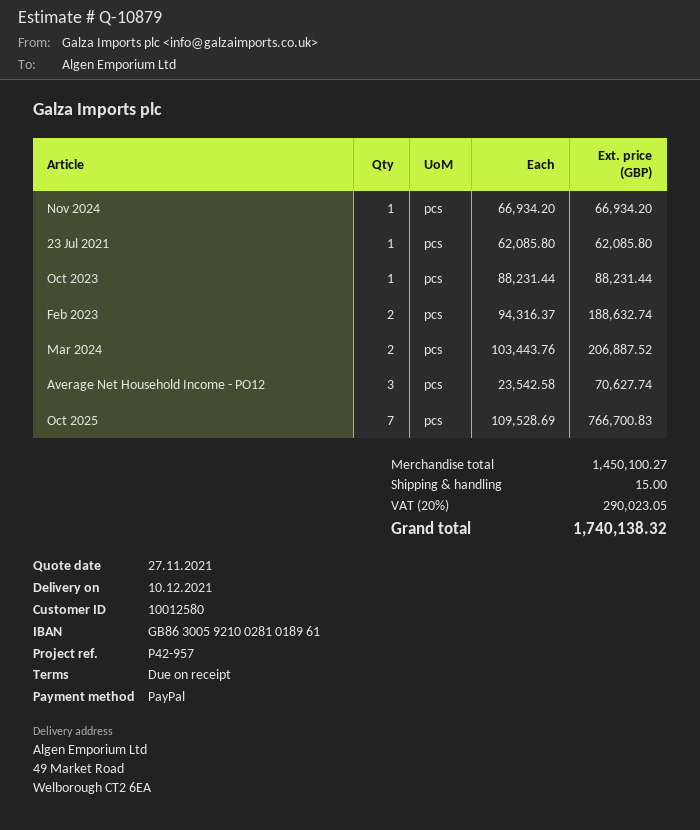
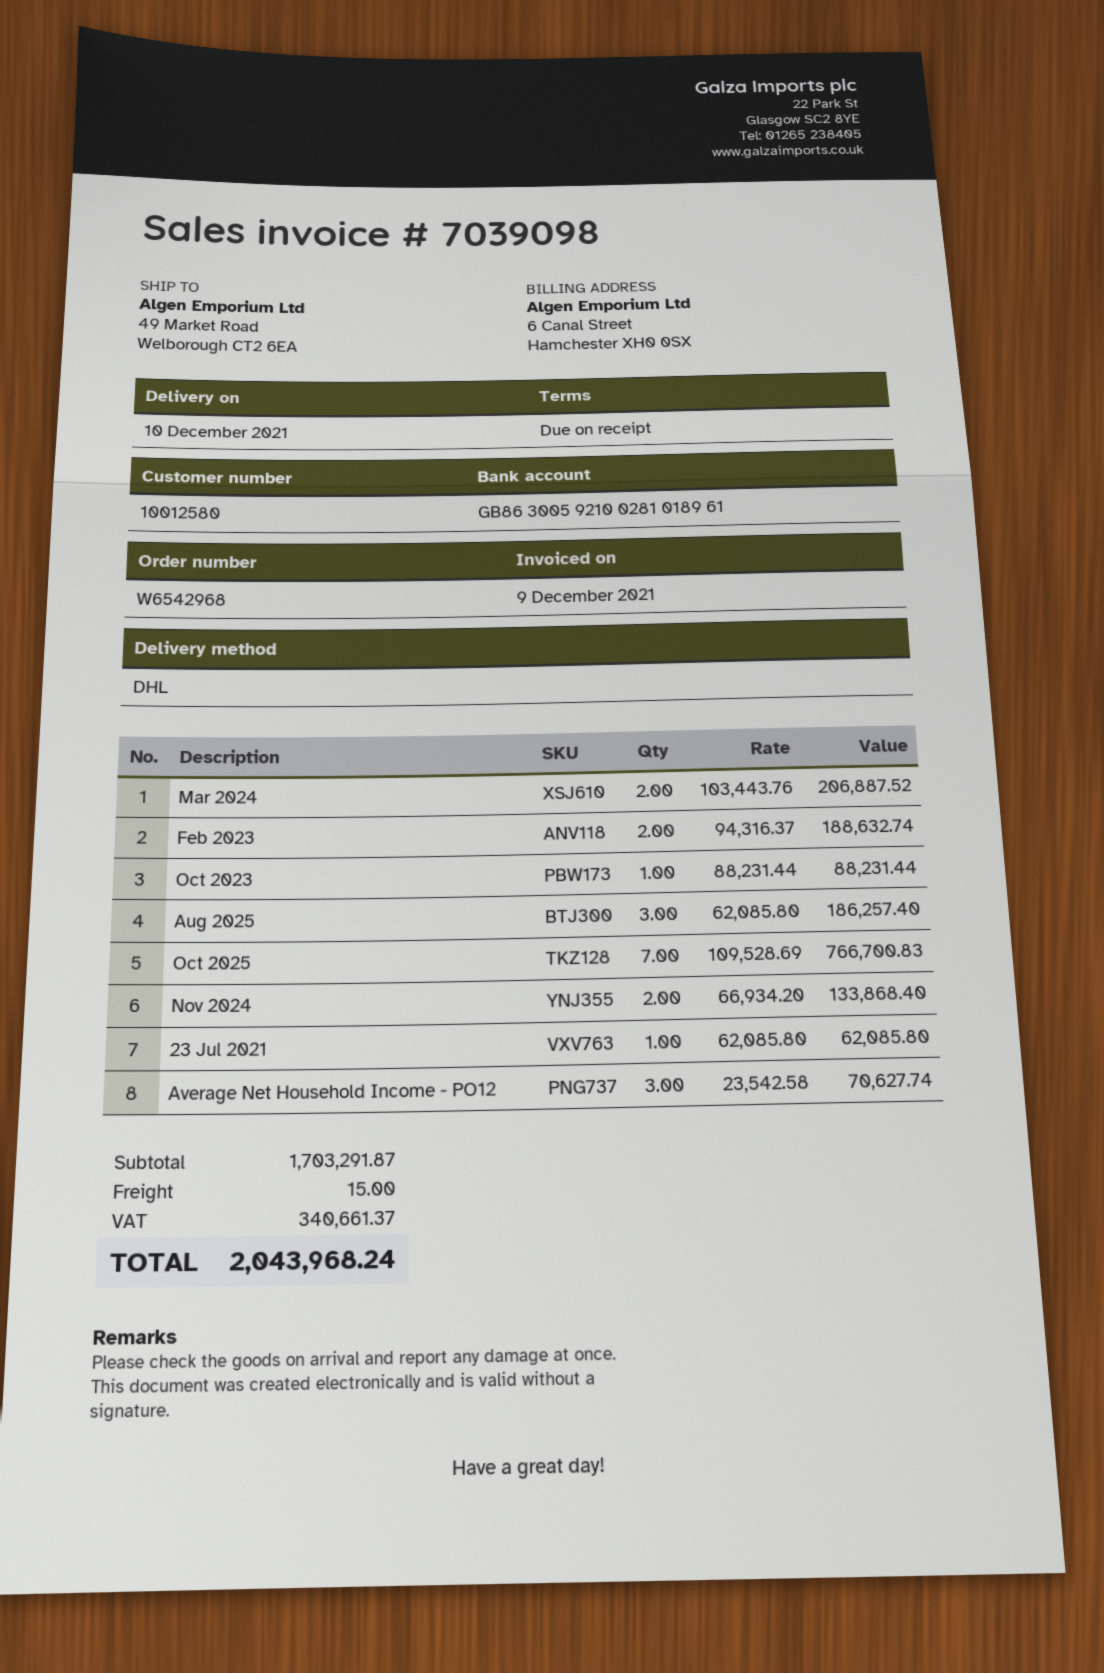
Nov 2024: 1 x 66934.20 = 66934.20 -> 2 x 66934.20 = 133868.40
Aug 2025: none -> 3 x 62085.80 = 186257.40
subtotal: 1450100.27 -> 1703291.87
tax: 290023.05 -> 340661.37
total: 1740138.32 -> 2043968.24

